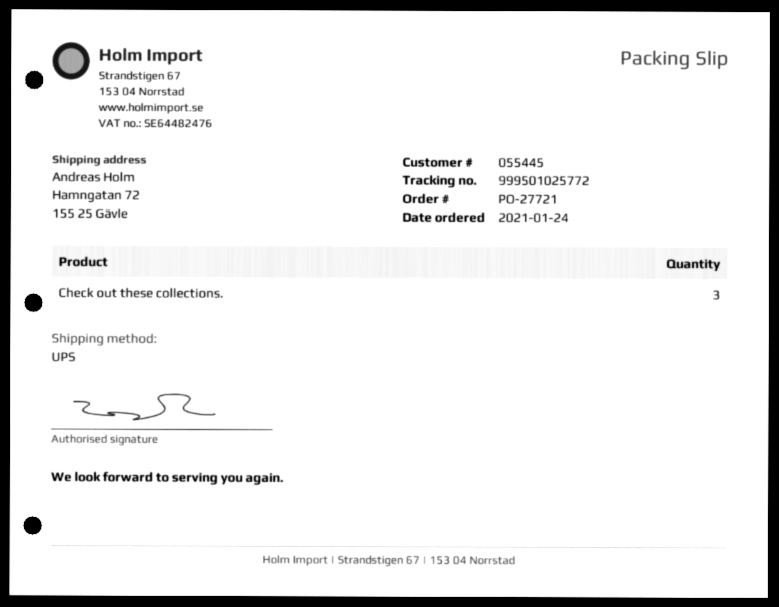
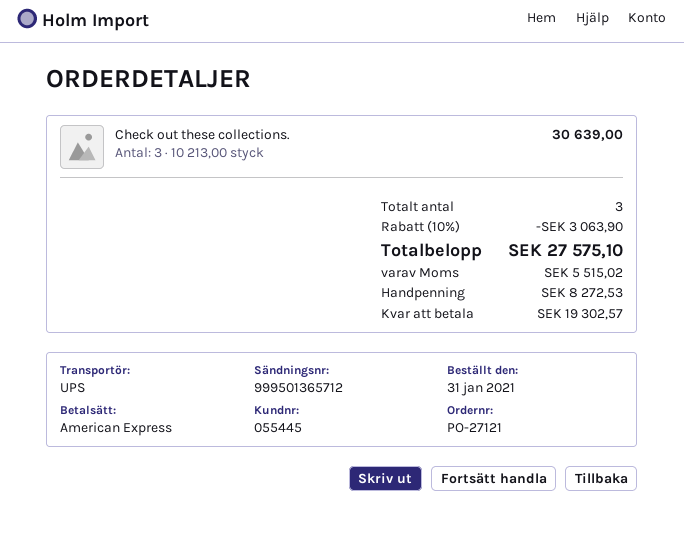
order number: PO-27721 -> PO-27121
order date: 2021-01-24 -> 2021-01-31
tracking number: 999501025772 -> 999501365712

